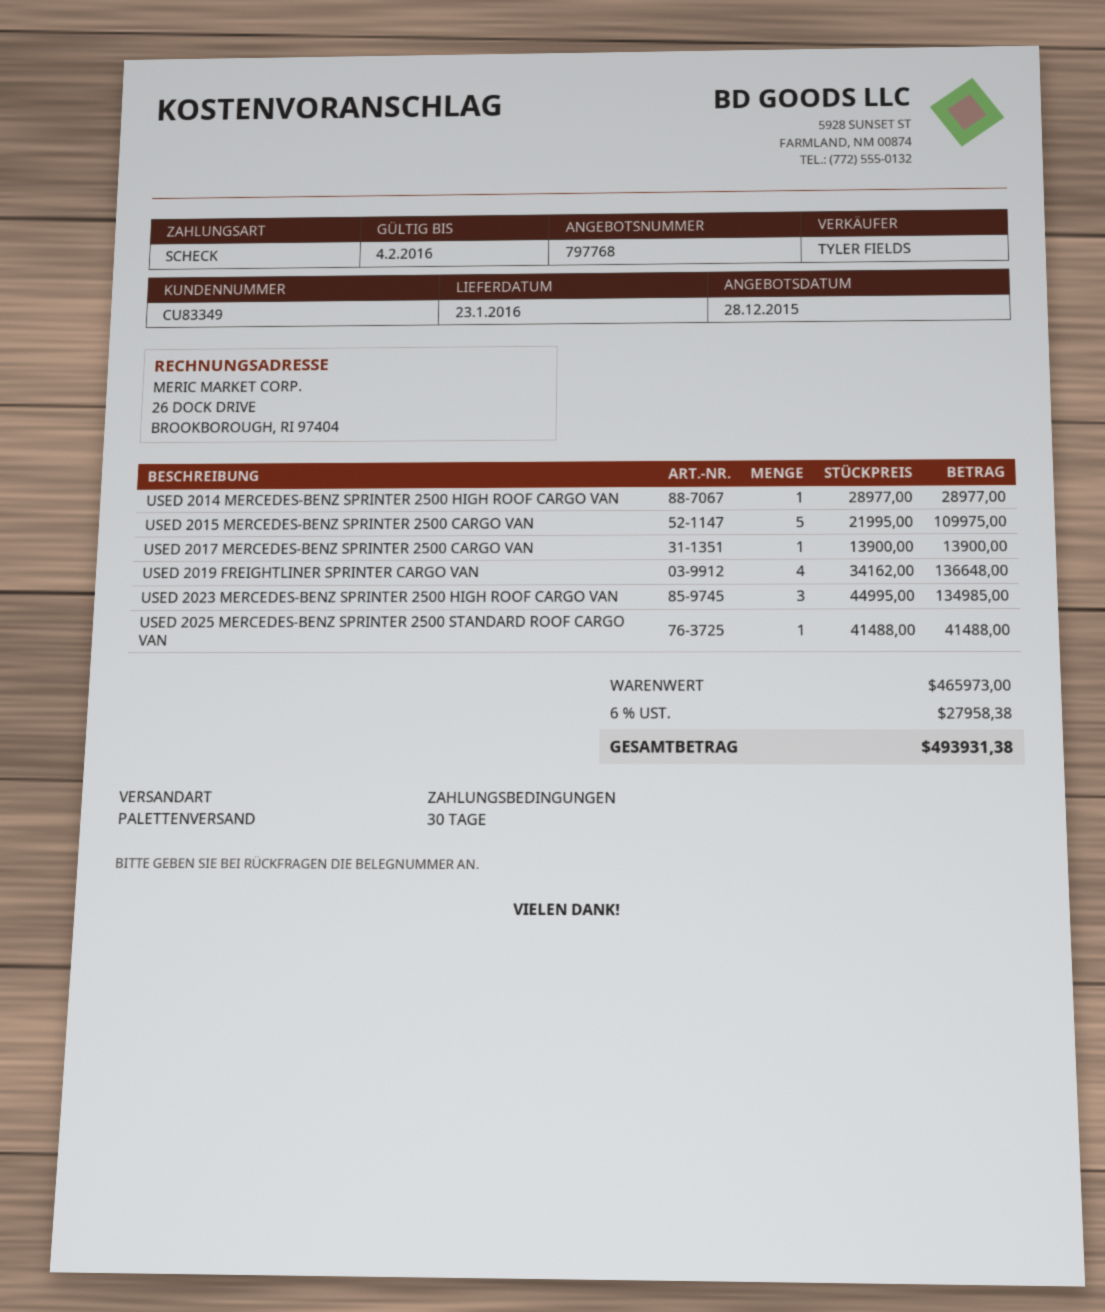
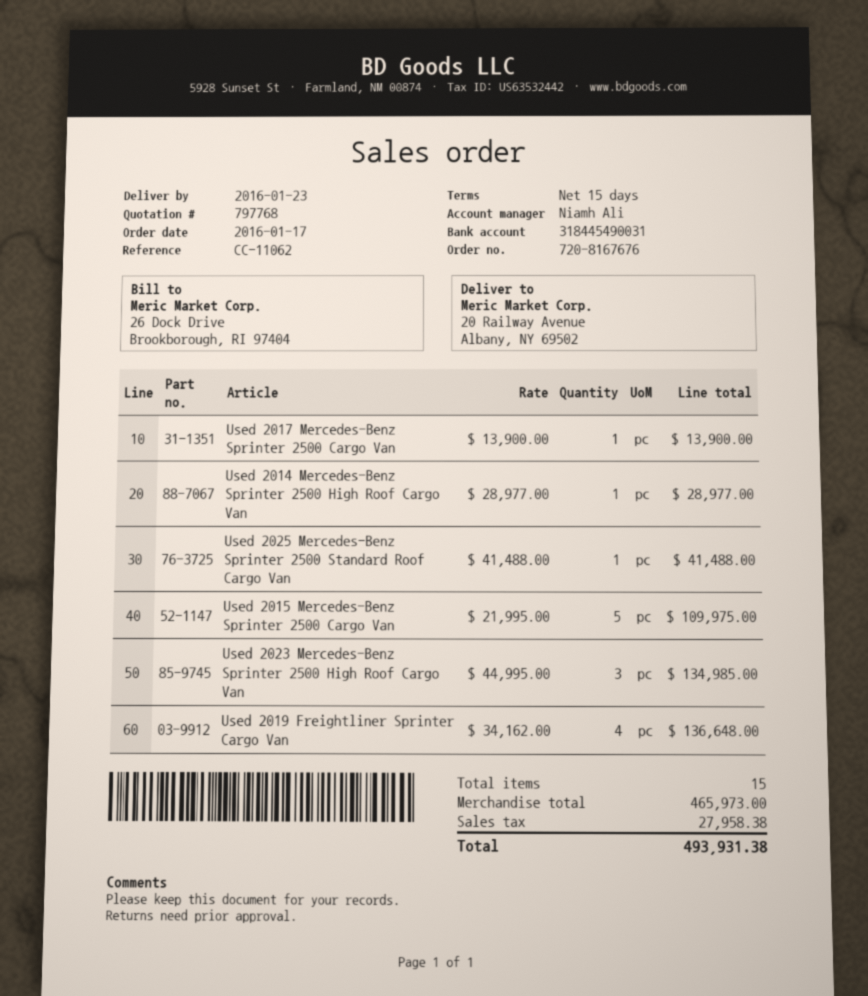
payment terms: 30 days -> 15 days
sales rep: TYLER FIELDS -> Niamh Ali

